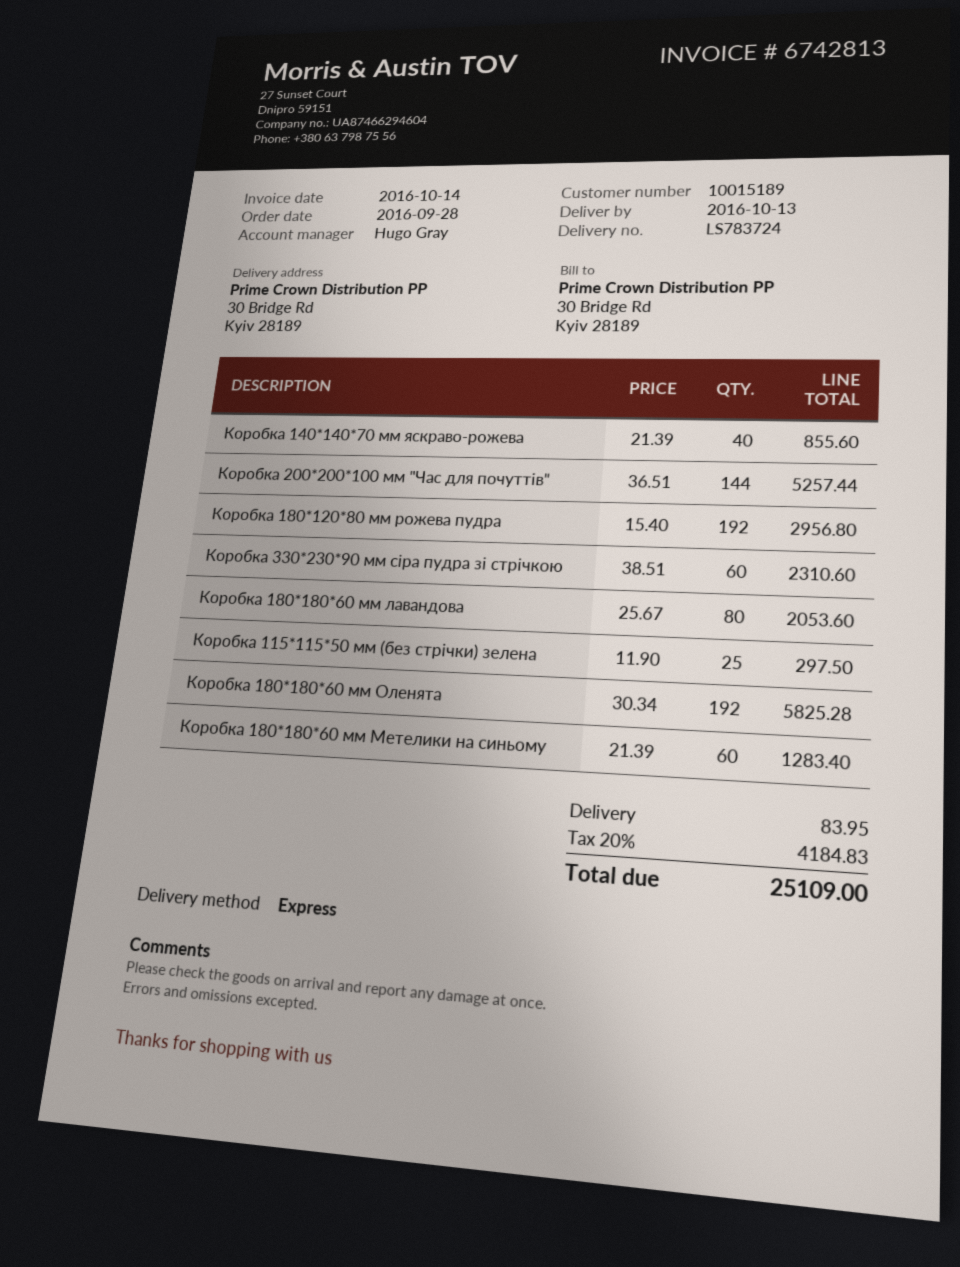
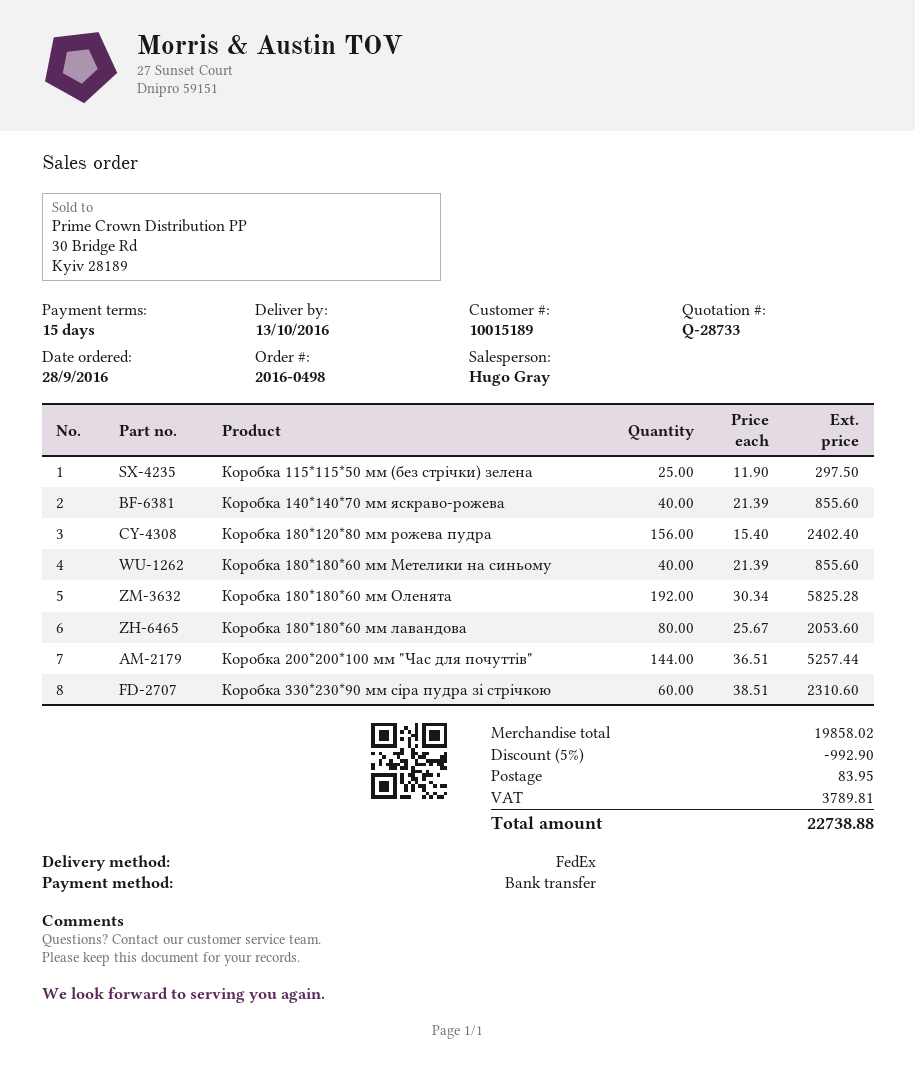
shipping method: express -> FedEx
Коробка 180*120*80 мм рожева пудра: 192 x 15.40 = 2956.80 -> 156 x 15.40 = 2402.40
Коробка 180*180*60 мм Метелики на синьому: 60 x 21.39 = 1283.40 -> 40 x 21.39 = 855.60
discount: none -> 5% = 992.90
tax: 4184.83 -> 3789.81
total: 25109.00 -> 22738.88

